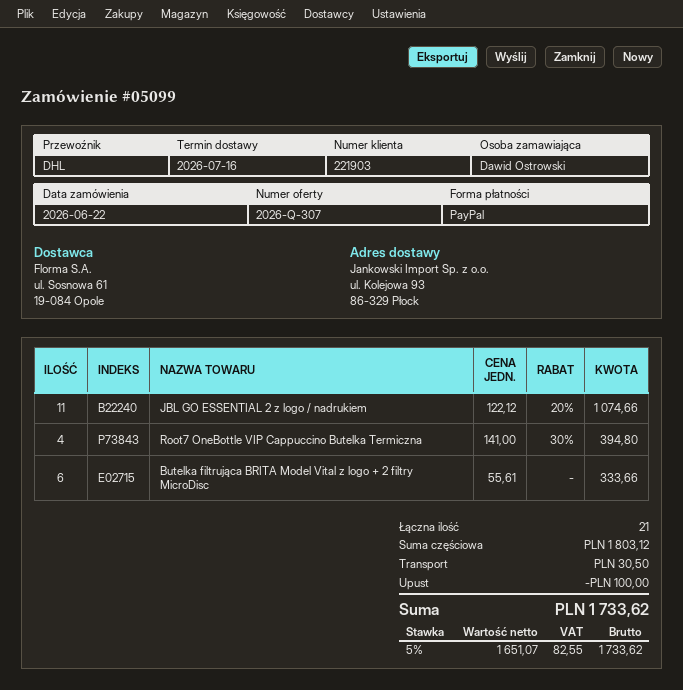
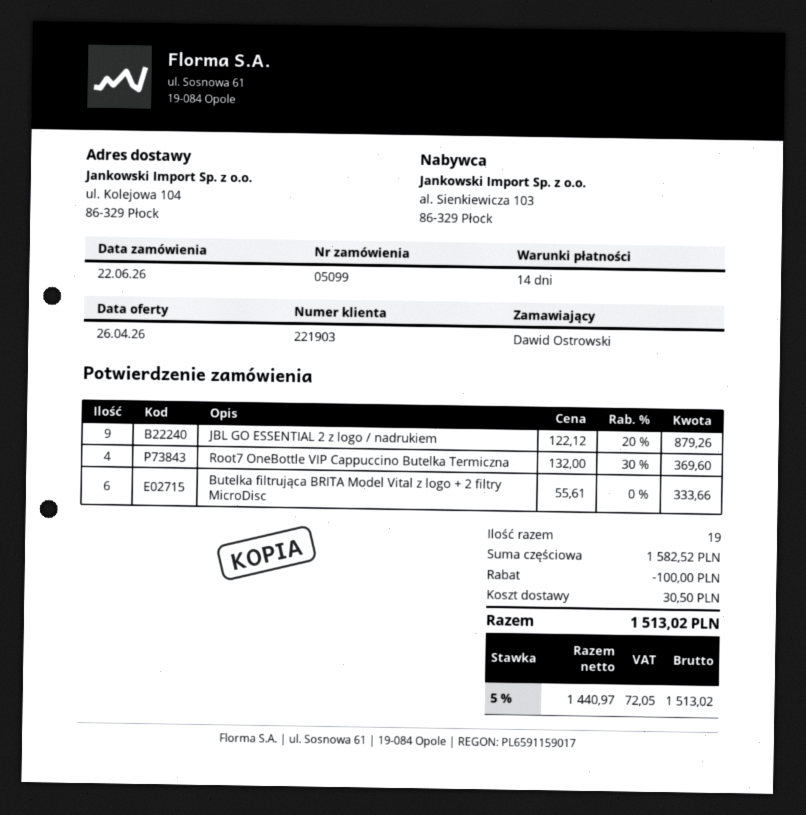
ship to: ul. Kolejowa 93, 86-329 Płock -> ul. Kolejowa 104, 86-329 Płock
JBL GO ESSENTIAL 2 z logo / nadrukiem: 11 x 122.12 - 20% = 1074.66 -> 9 x 122.12 - 20% = 879.26
Root7 OneBottle VIP Cappuccino Butelka Termiczna: 4 x 141.00 - 30% = 394.80 -> 4 x 132.00 - 30% = 369.60
total quantity: 21 -> 19
subtotal: 1803.12 -> 1582.52
net: 1651.07 -> 1440.97
tax: 5% = 82.55 -> 5% = 72.05
total: 1733.62 -> 1513.02

